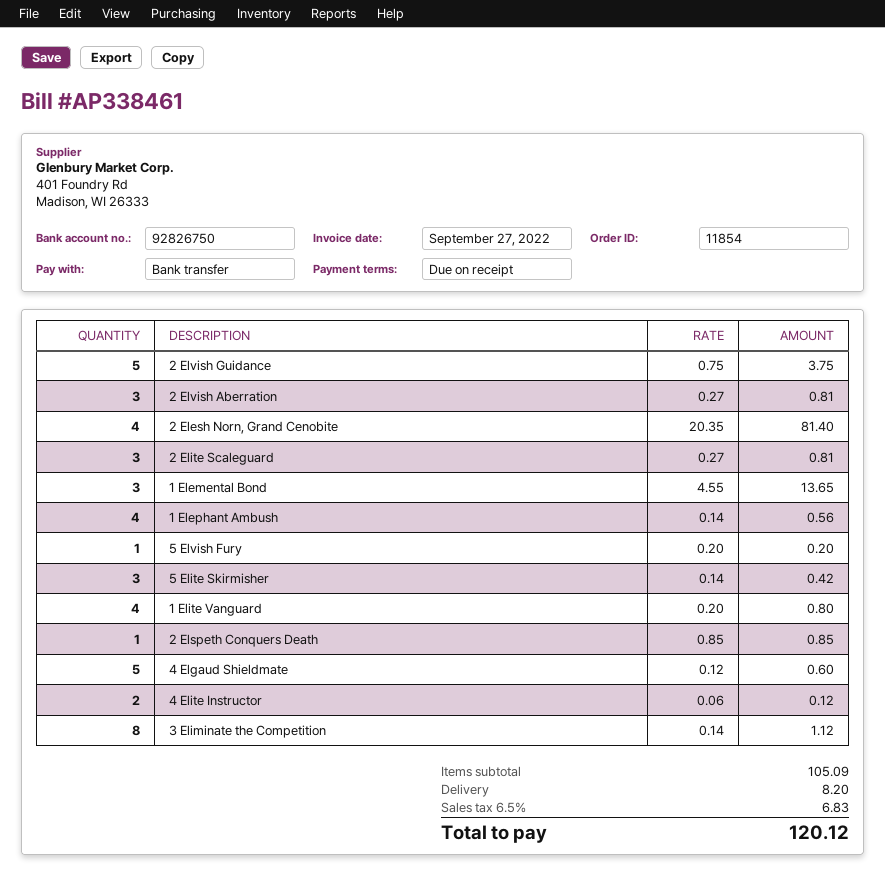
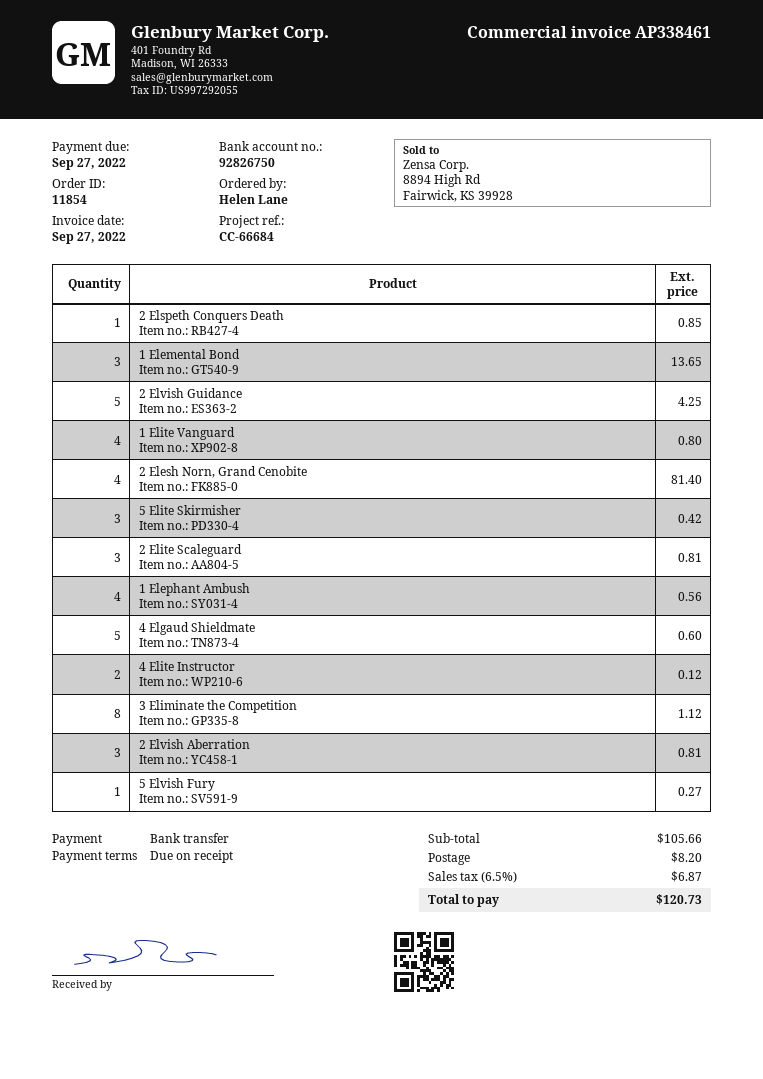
2 Elvish Guidance: 5 for 3.75 -> 5 for 4.25
5 Elvish Fury: 1 for 0.20 -> 1 for 0.27
subtotal: 105.09 -> 105.66
tax: 6.5% = 6.83 -> 6.5% = 6.87
total: 120.12 -> 120.73

